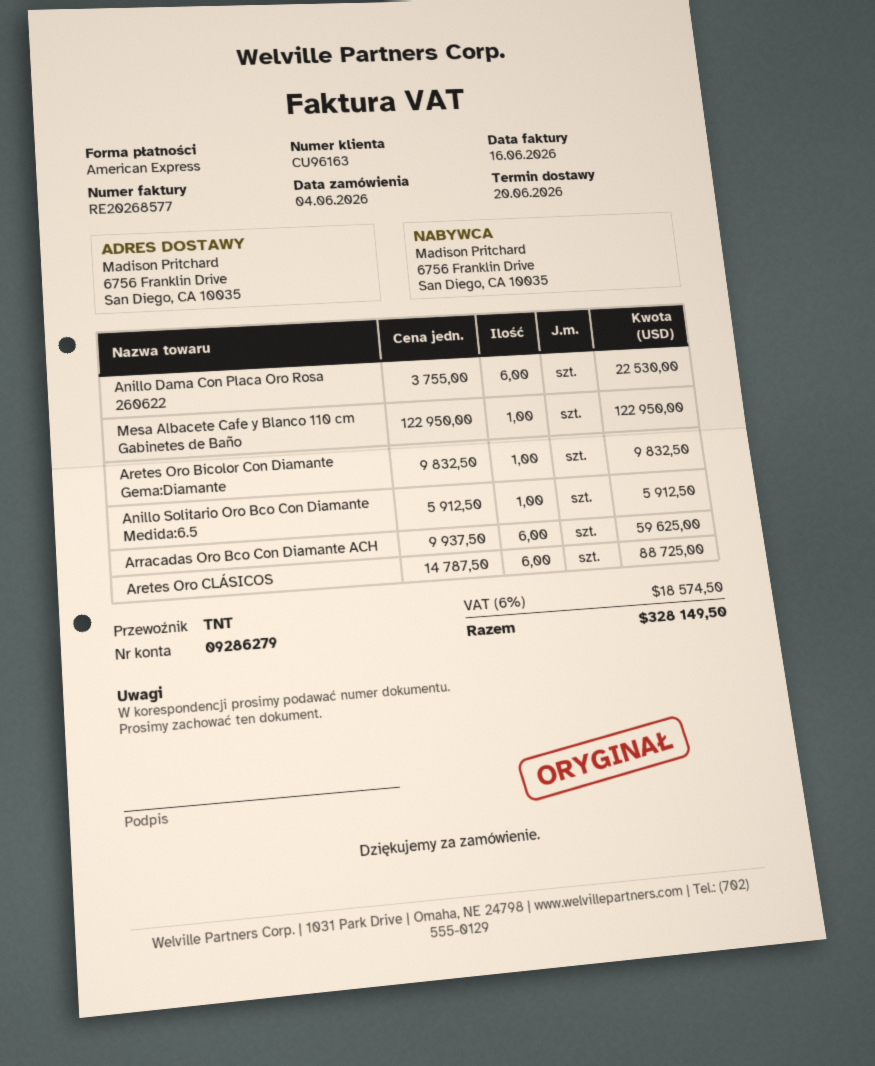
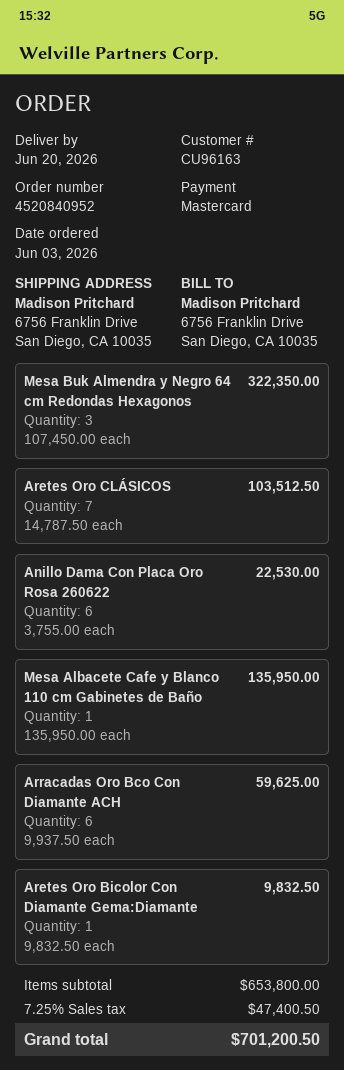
order date: 2026-06-04 -> 2026-06-03
payment method: American Express -> Mastercard
Mesa Albacete Cafe y Blanco 110 cm Gabinetes de Baño: 1 x 122950.00 = 122950.00 -> 1 x 135950.00 = 135950.00
Anillo Solitario Oro Bco Con Diamante Medida:6.5: 1 x 5912.50 = 5912.50 -> none
Aretes Oro CLÁSICOS: 6 x 14787.50 = 88725.00 -> 7 x 14787.50 = 103512.50
Mesa Buk Almendra y Negro 64 cm Redondas Hexagonos: none -> 3 x 107450.00 = 322350.00
tax: 6% = 18574.50 -> 7.25% = 47400.50
total: 328149.50 -> 701200.50

